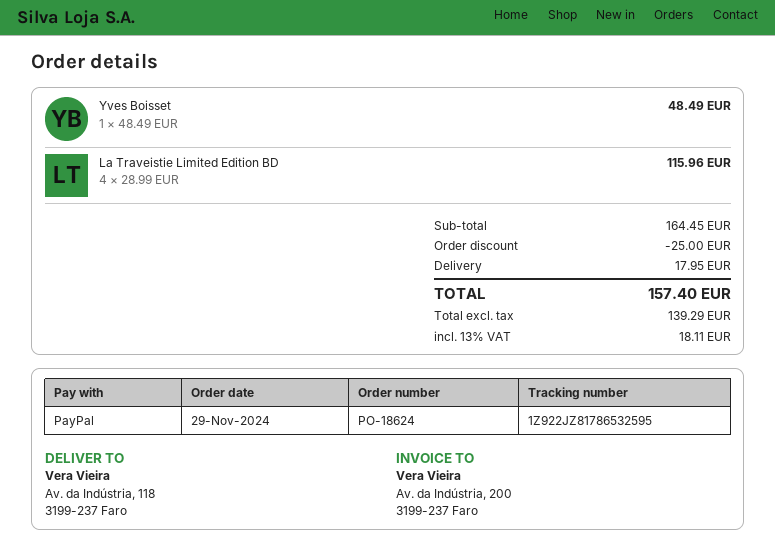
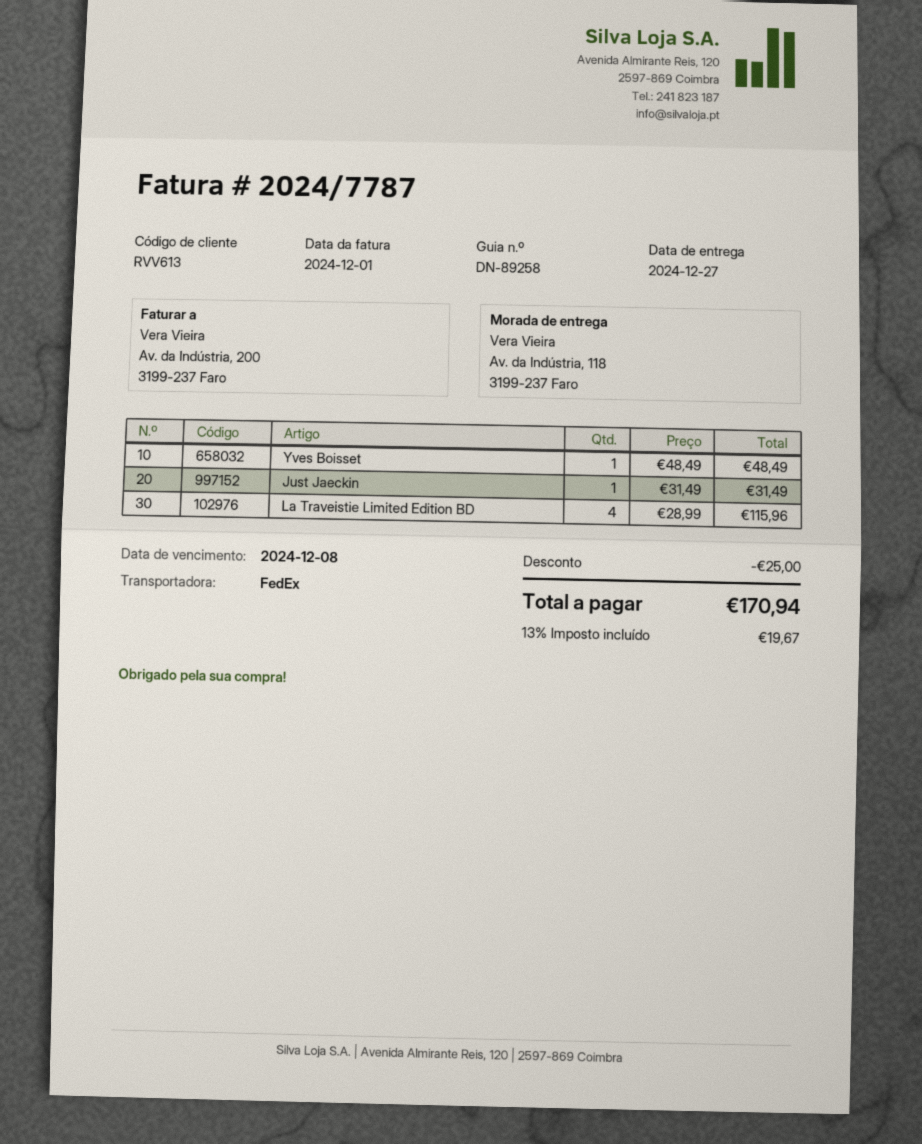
Just Jaeckin: none -> 1 x 31.49 = 31.49
shipping: 17.95 -> none
tax: 13% = 18.11 -> 13% = 19.67
total: 157.40 -> 170.94

